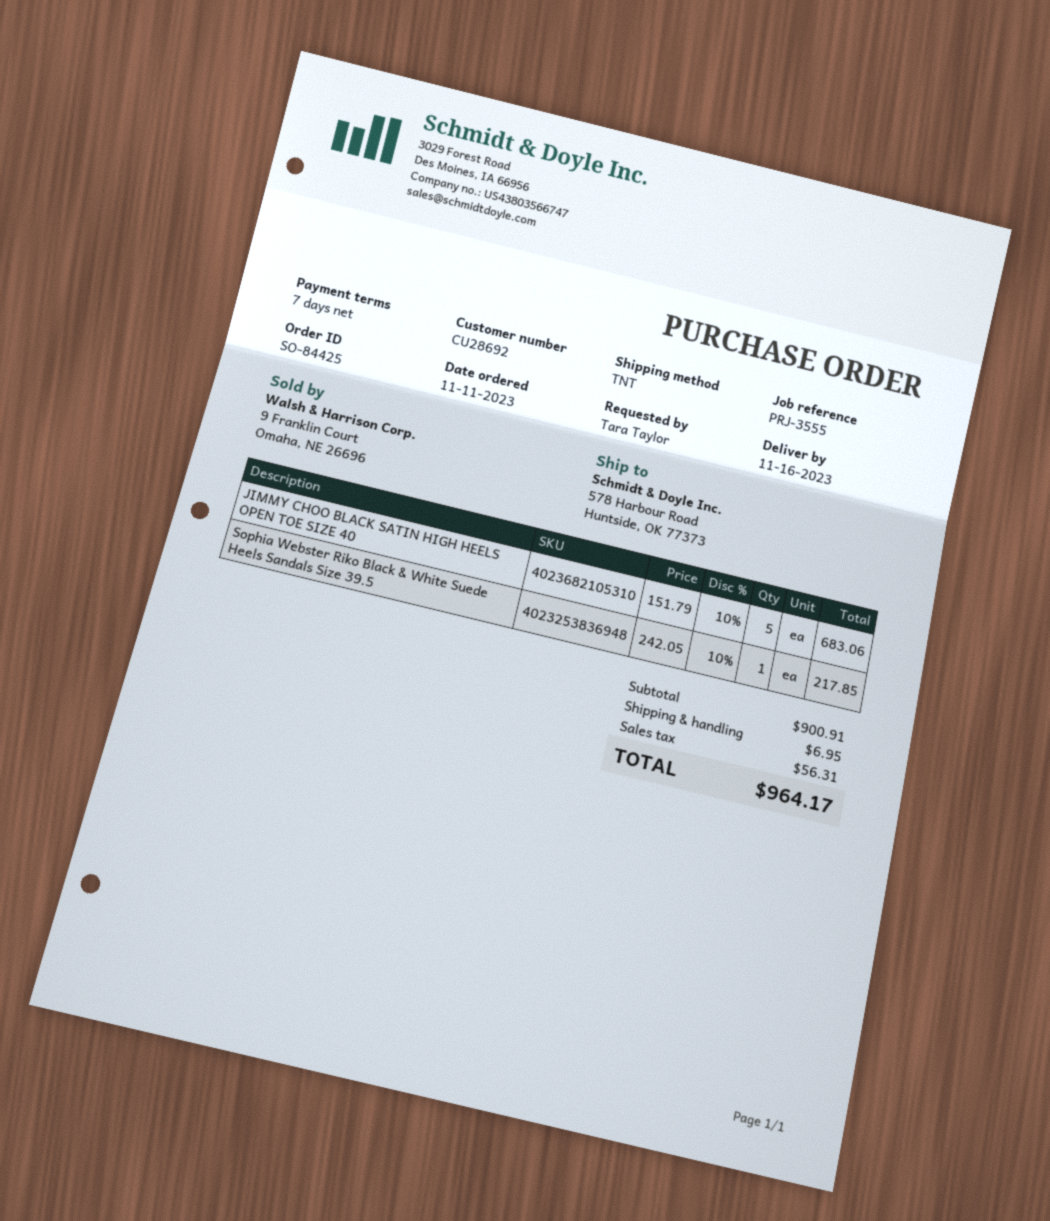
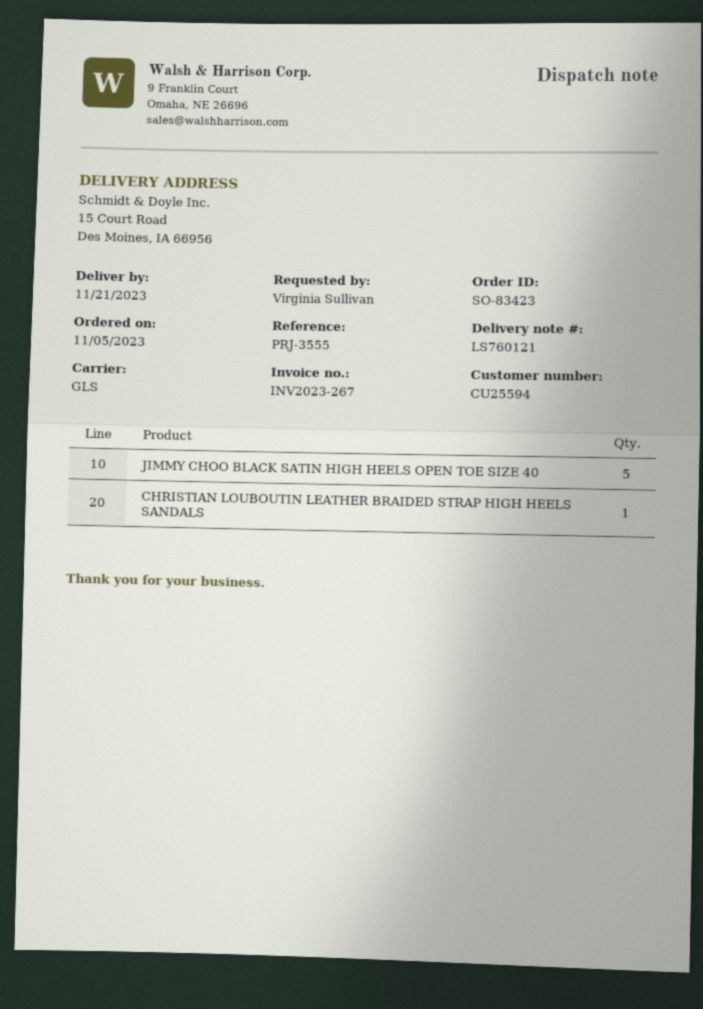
order number: SO-84425 -> SO-83423
order date: 2023-11-11 -> 2023-11-05
delivery date: 2023-11-16 -> 2023-11-21
customer number: CU28692 -> CU25594
ordered by: Tara Taylor -> Virginia Sullivan
shipping method: TNT -> GLS
ship to: 578 Harbour Road, Huntside, OK 77373 -> 15 Court Road, Des Moines, IA 66956
Sophia Webster Riko Black & White Suede Heels Sandals Size 39.5: 1 -> none
CHRISTIAN LOUBOUTIN LEATHER BRAIDED STRAP HIGH HEELS SANDALS: none -> 1

